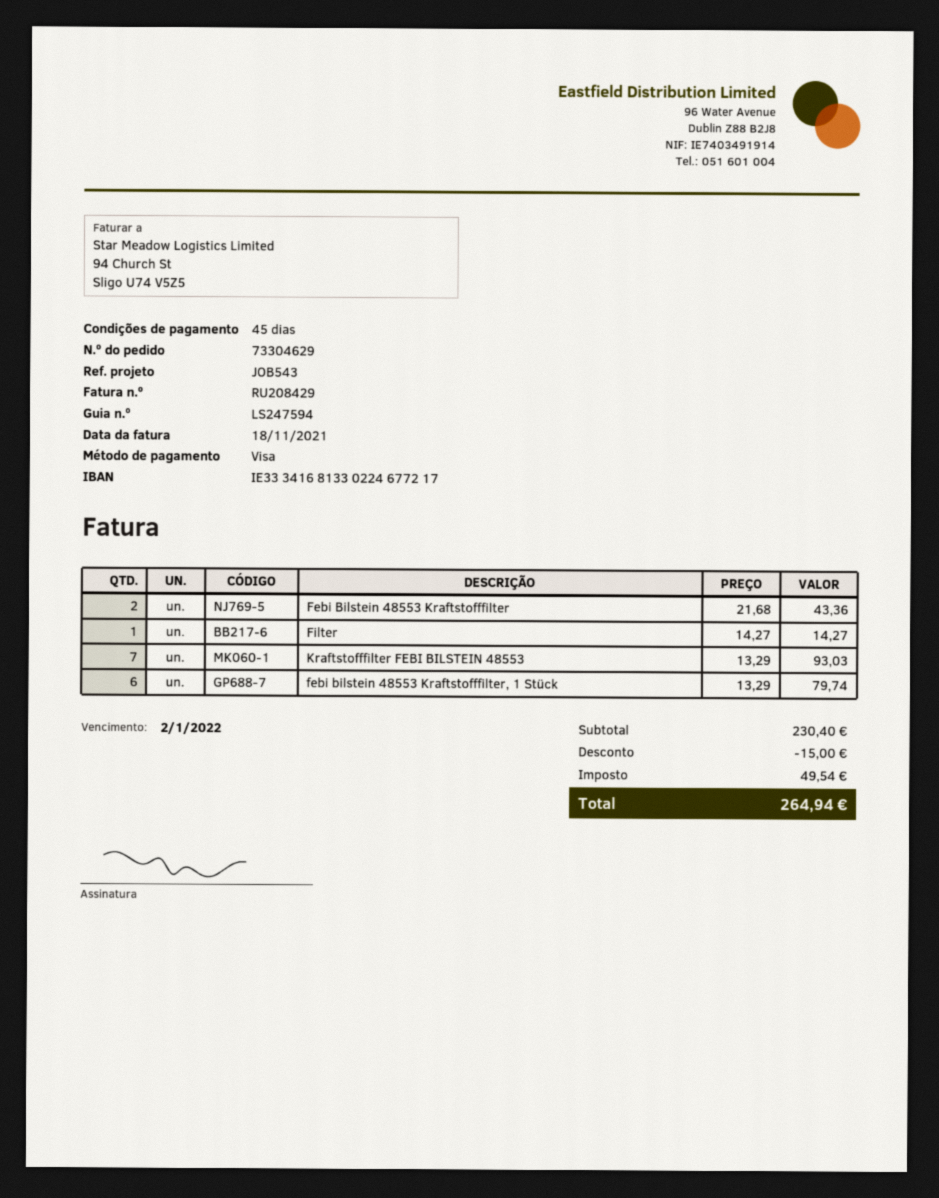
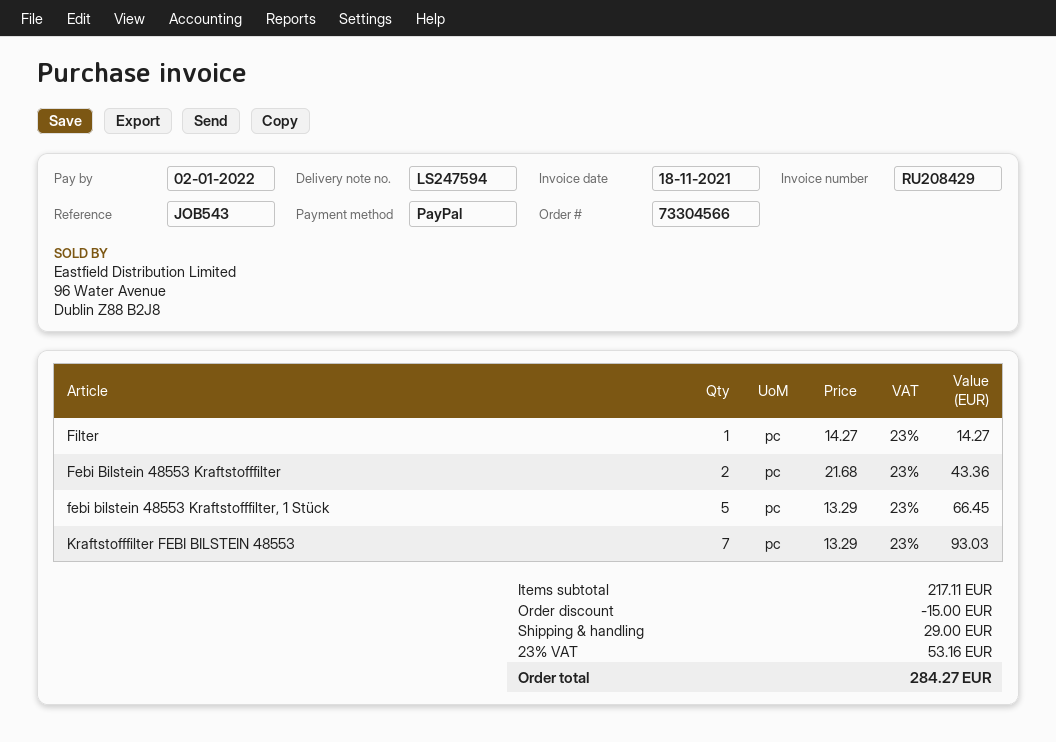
order number: 73304629 -> 73304566
payment method: Visa -> PayPal
febi bilstein 48553 Kraftstofffilter, 1 Stück: 6 x 13.29 = 79.74 -> 5 x 13.29 = 66.45
subtotal: 230.40 -> 217.11
shipping: none -> 29.00
tax: 49.54 -> 53.16
total: 264.94 -> 284.27

